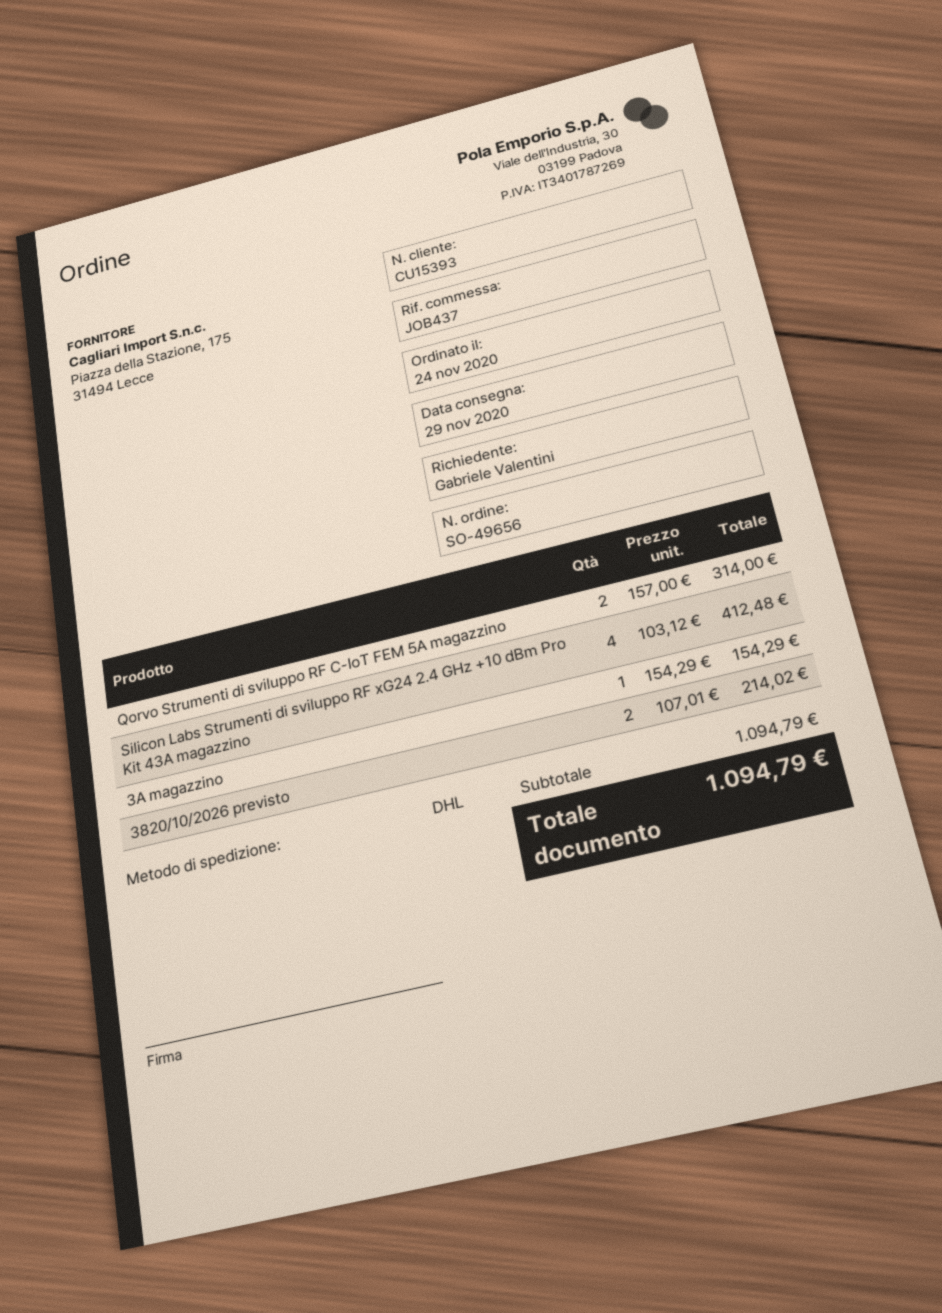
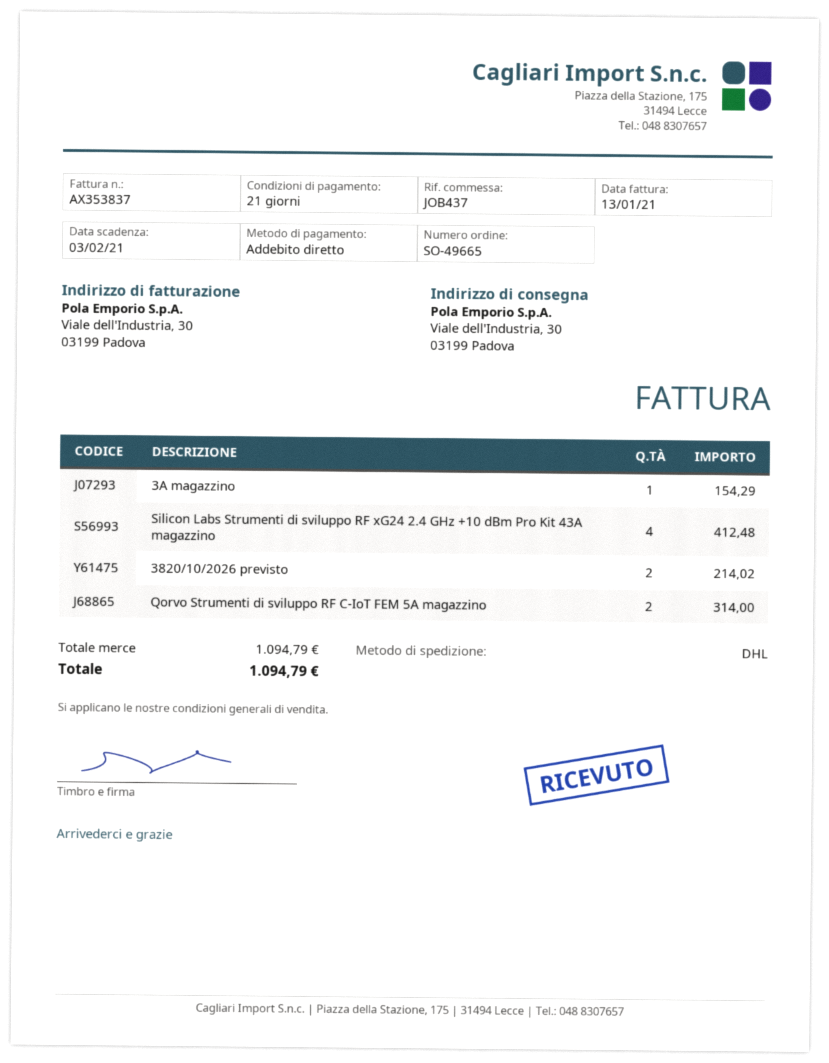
order number: SO-49656 -> SO-49665

